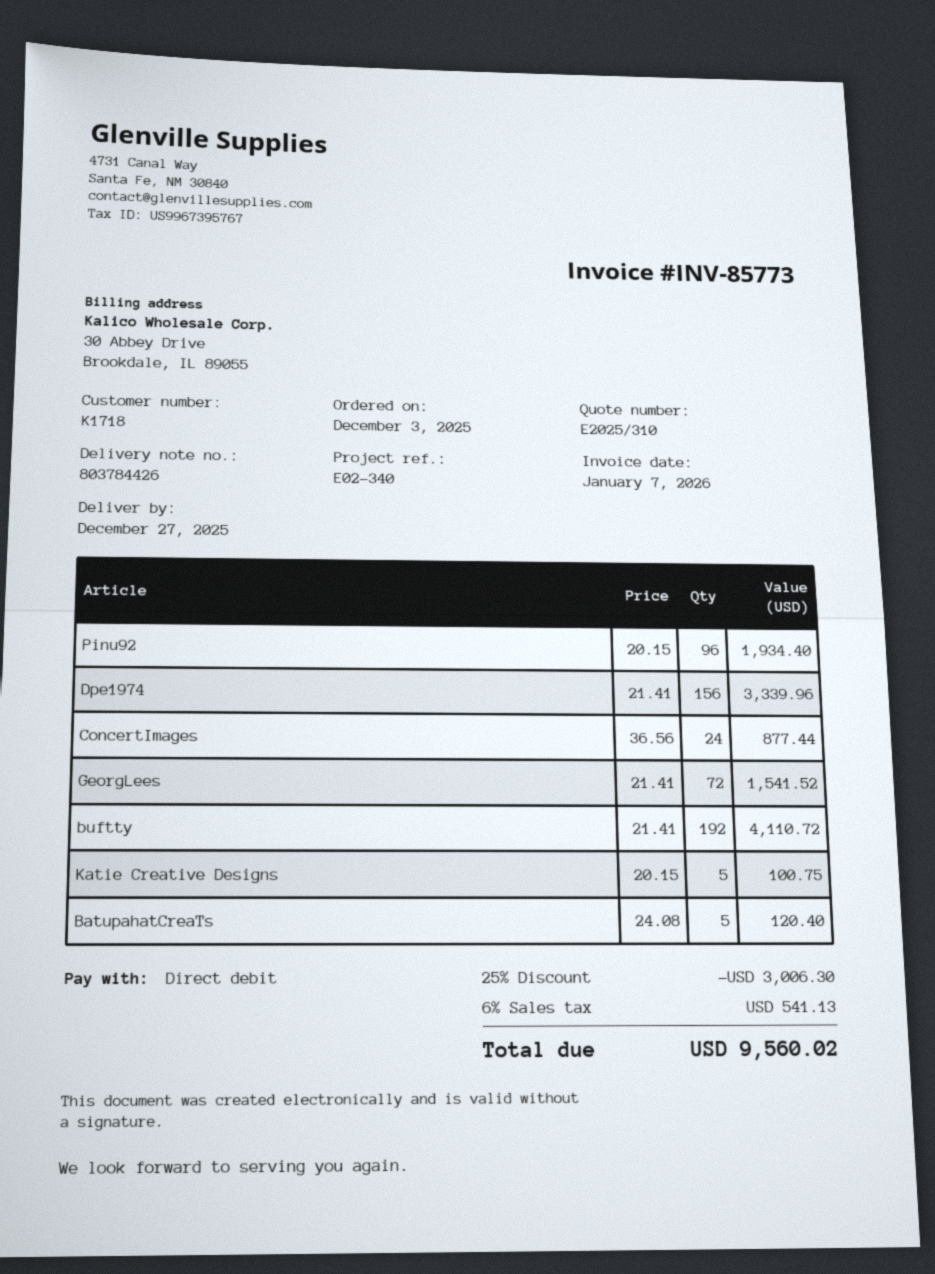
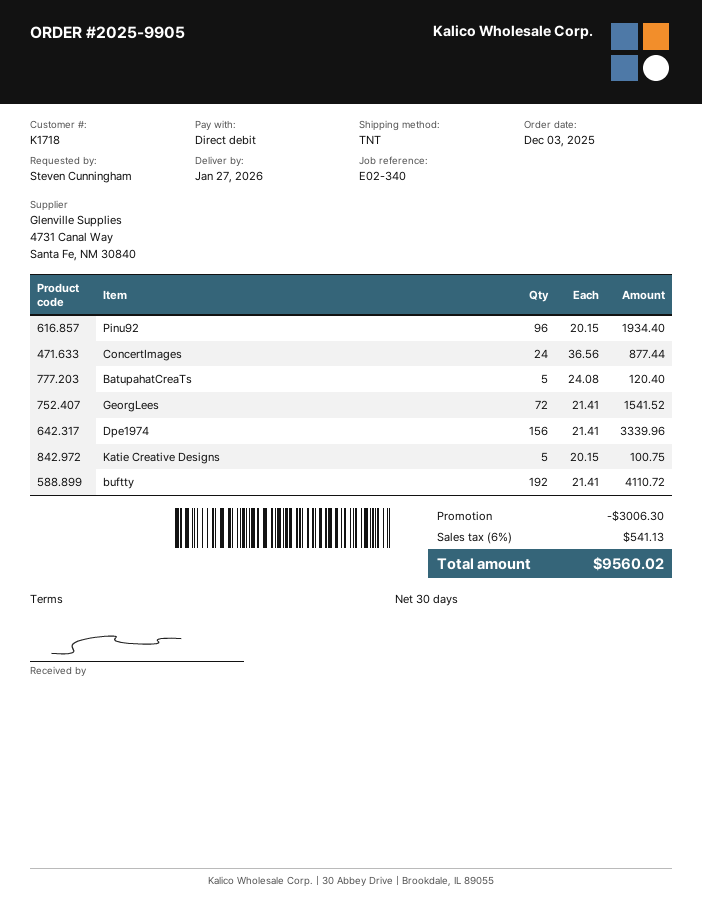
delivery date: 2025-12-27 -> 2026-01-27

